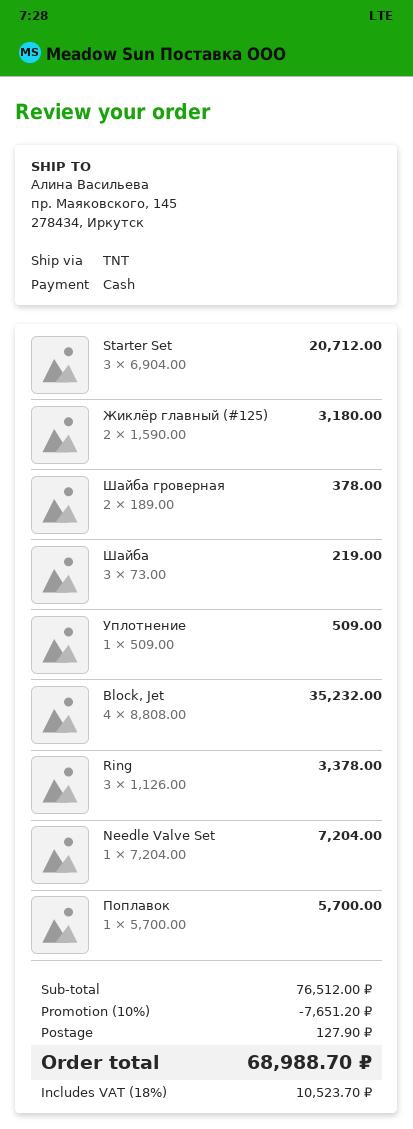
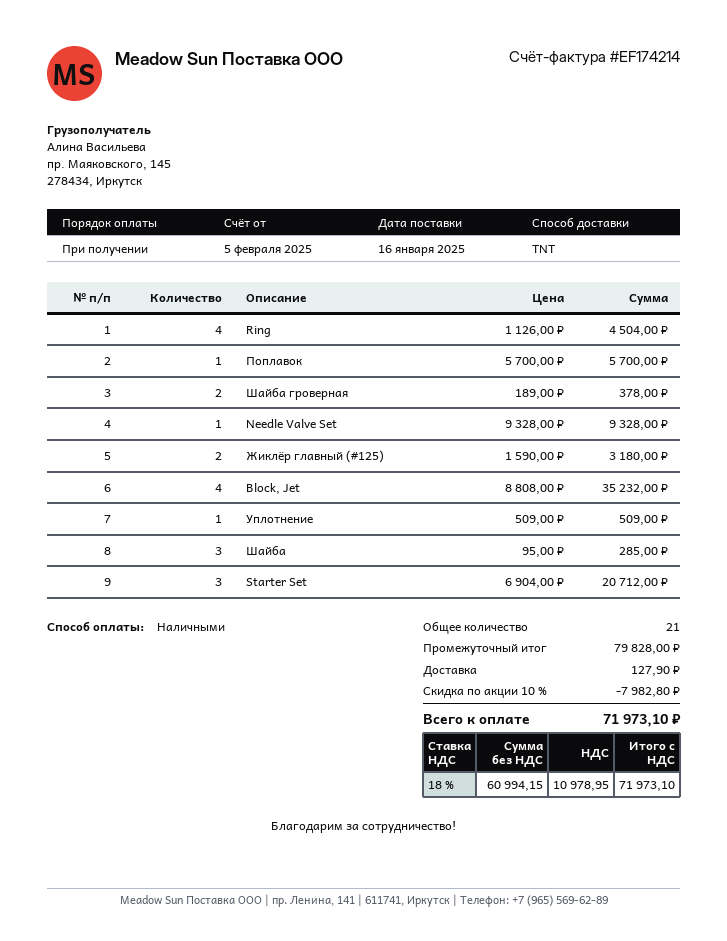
Шайба: 3 x 73.00 = 219.00 -> 3 x 95.00 = 285.00
Ring: 3 x 1126.00 = 3378.00 -> 4 x 1126.00 = 4504.00
Needle Valve Set: 1 x 7204.00 = 7204.00 -> 1 x 9328.00 = 9328.00
subtotal: 76512.00 -> 79828.00
discount: 10% = 7651.20 -> 10% = 7982.80
tax: 18% = 10523.70 -> 18% = 10978.95
total: 68988.70 -> 71973.10

